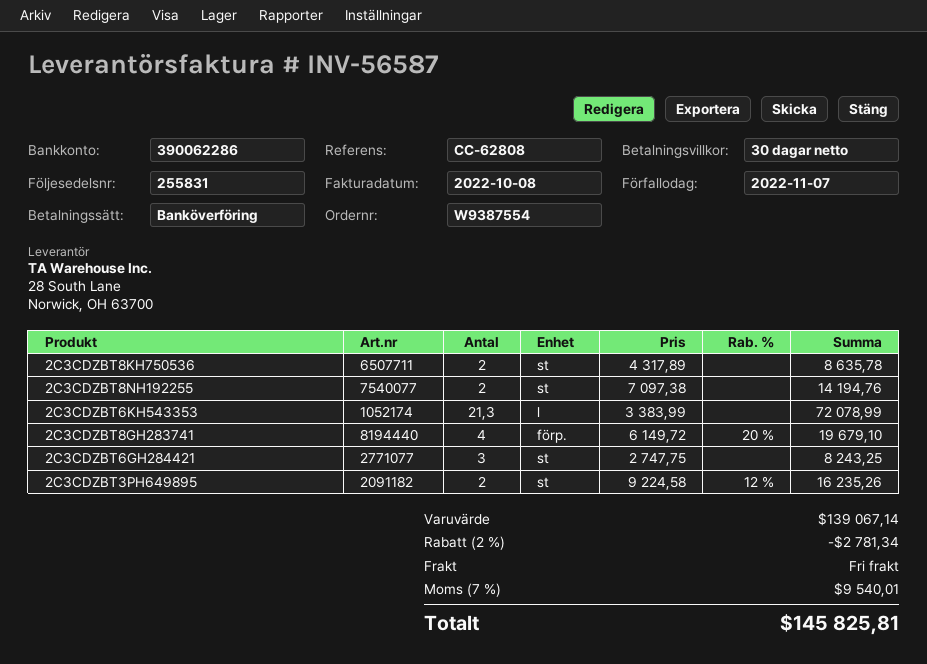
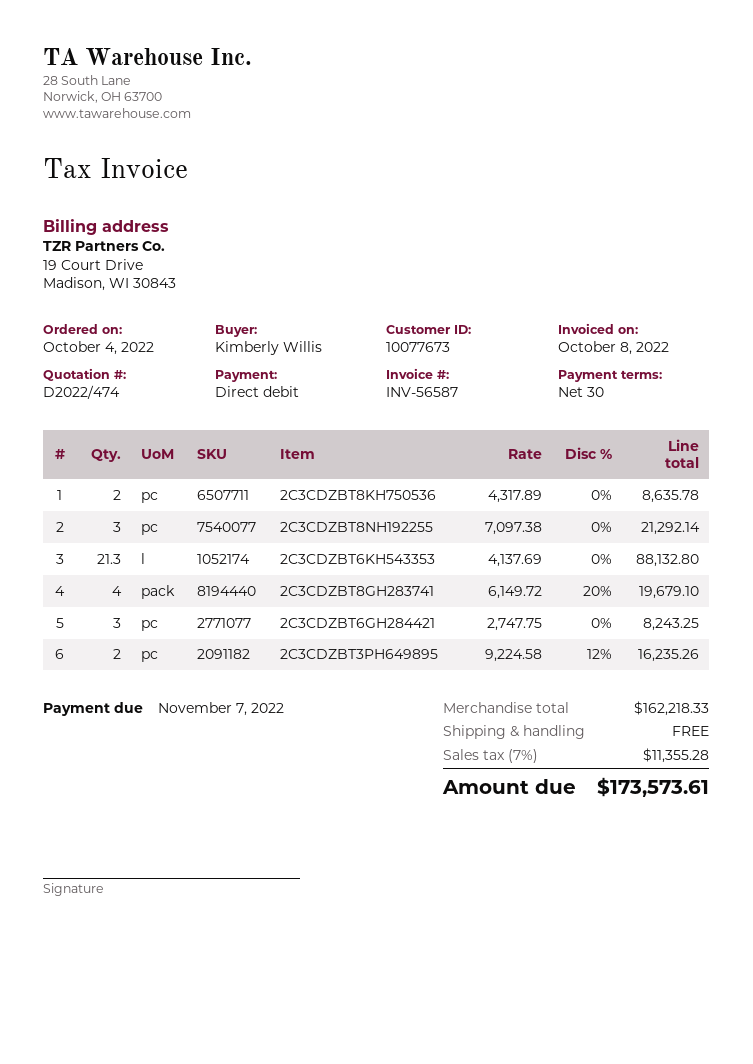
payment method: bank transfer -> direct debit
2C3CDZBT8NH192255: 2 x 7097.38 = 14194.76 -> 3 x 7097.38 = 21292.14
2C3CDZBT6KH543353: 21.3 x 3383.99 = 72078.99 -> 21.3 x 4137.69 = 88132.80
subtotal: 139067.14 -> 162218.33
discount: 2% = 2781.34 -> none
tax: 7% = 9540.01 -> 7% = 11355.28
total: 145825.81 -> 173573.61

